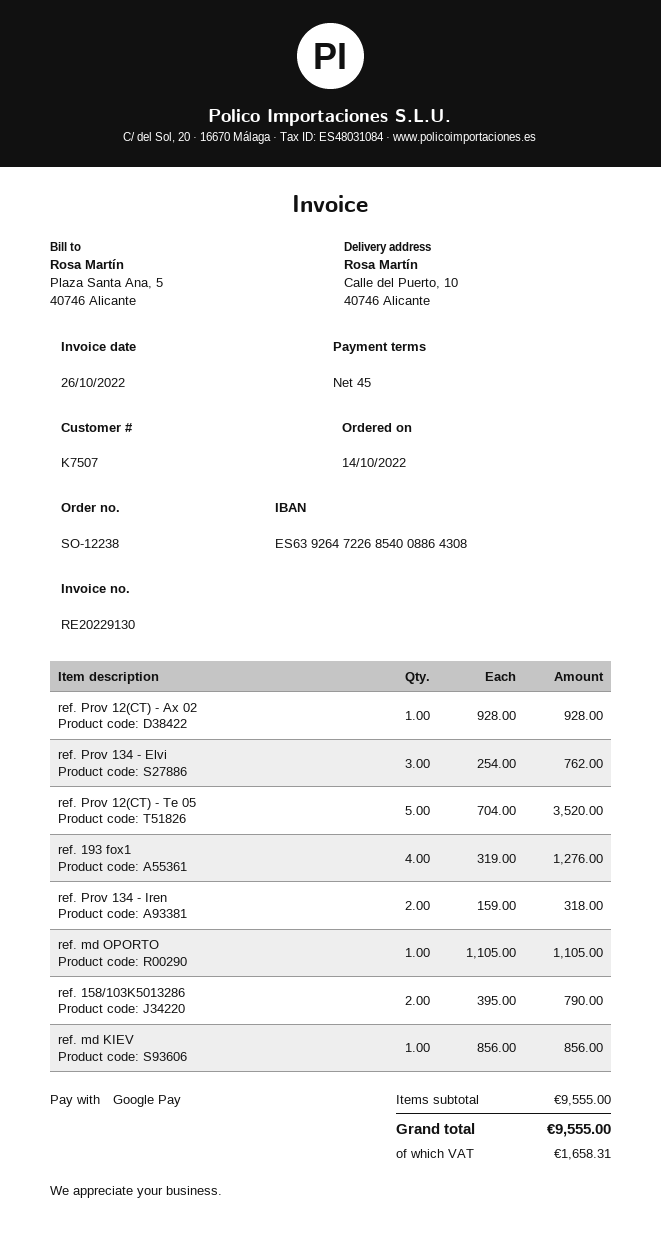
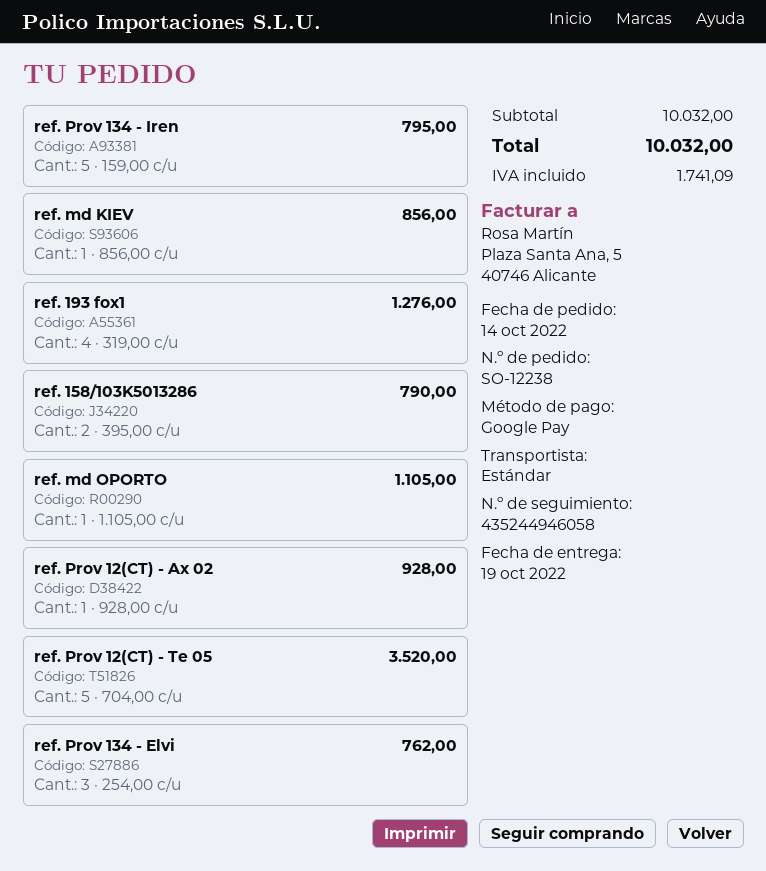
ref. Prov 134 - Iren: 2 x 159.00 = 318.00 -> 5 x 159.00 = 795.00
subtotal: 9555.00 -> 10032.00
tax: 1658.31 -> 1741.09
total: 9555.00 -> 10032.00

